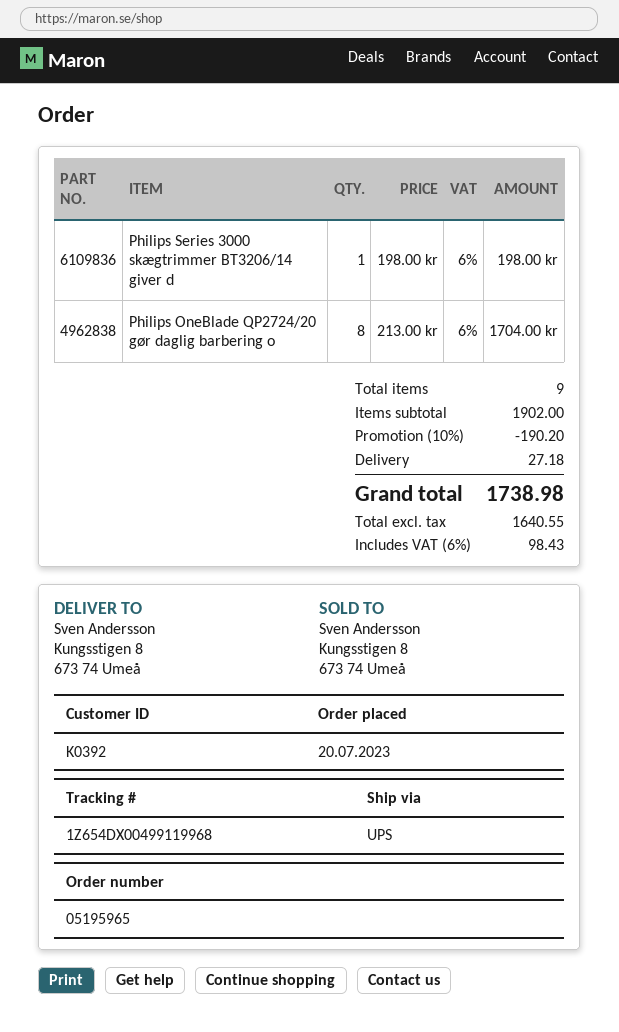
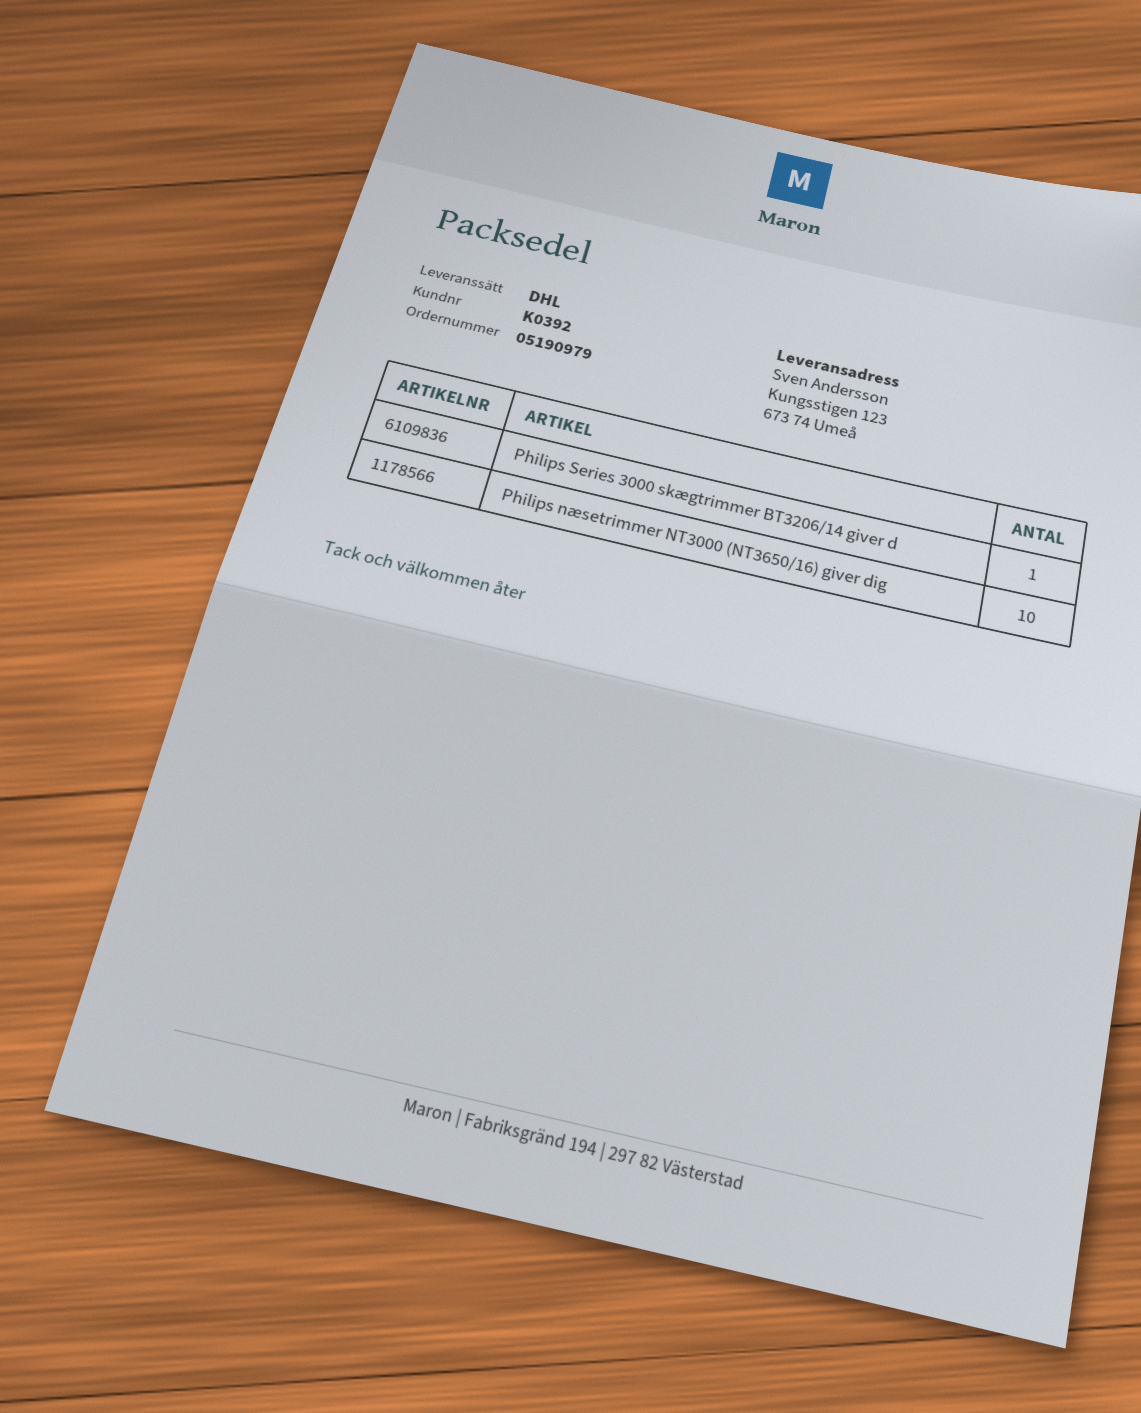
order number: 05195965 -> 05190979
shipping method: UPS -> DHL
ship to: Kungsstigen 8, 673 74 Umeå -> Kungsstigen 123, 673 74 Umeå
Philips OneBlade QP2724/20 gør daglig barbering o: 8 -> none
Philips næsetrimmer NT3000 (NT3650/16) giver dig: none -> 10

